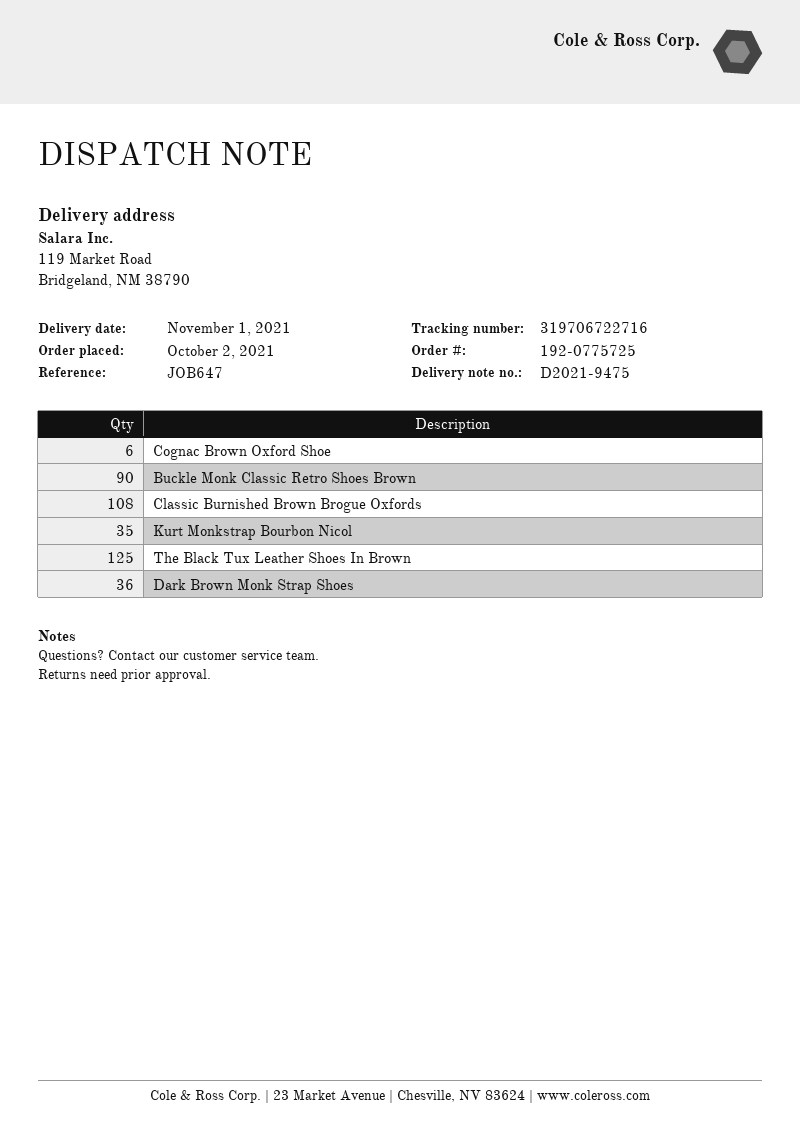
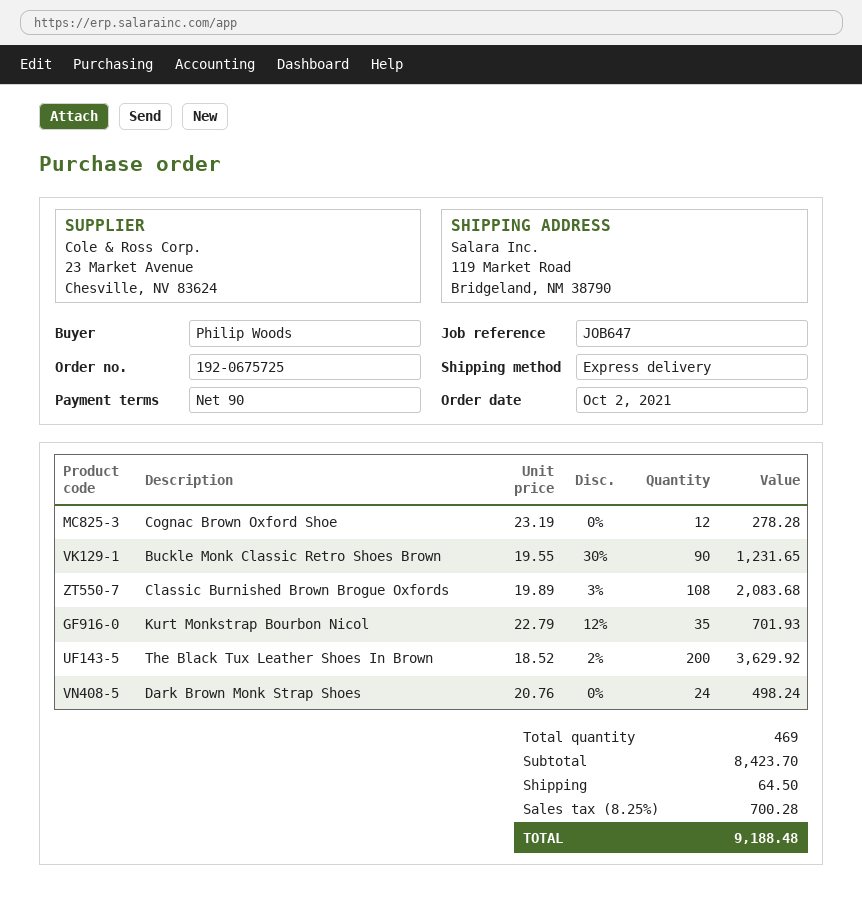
order number: 192-0775725 -> 192-0675725
Cognac Brown Oxford Shoe: 6 -> 12
The Black Tux Leather Shoes In Brown: 125 -> 200
Dark Brown Monk Strap Shoes: 36 -> 24

